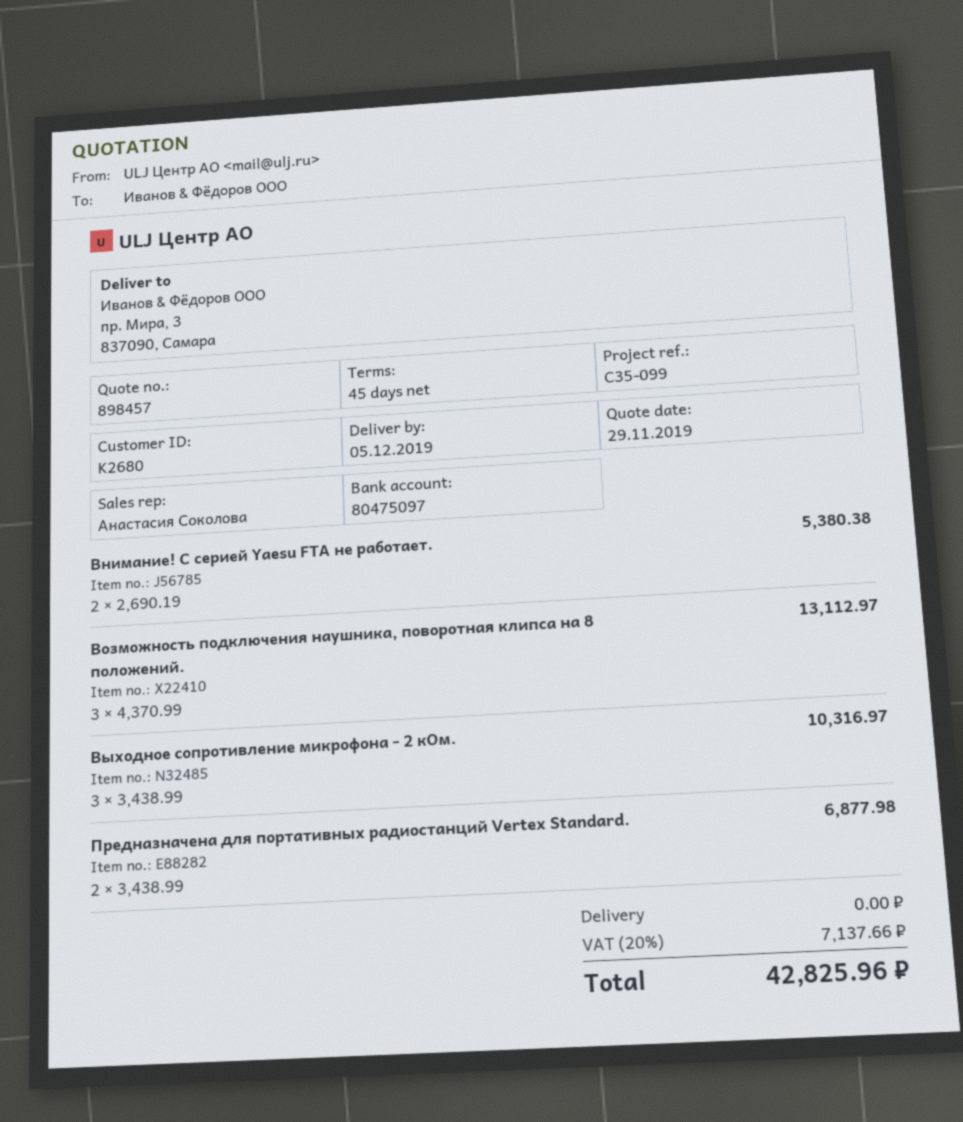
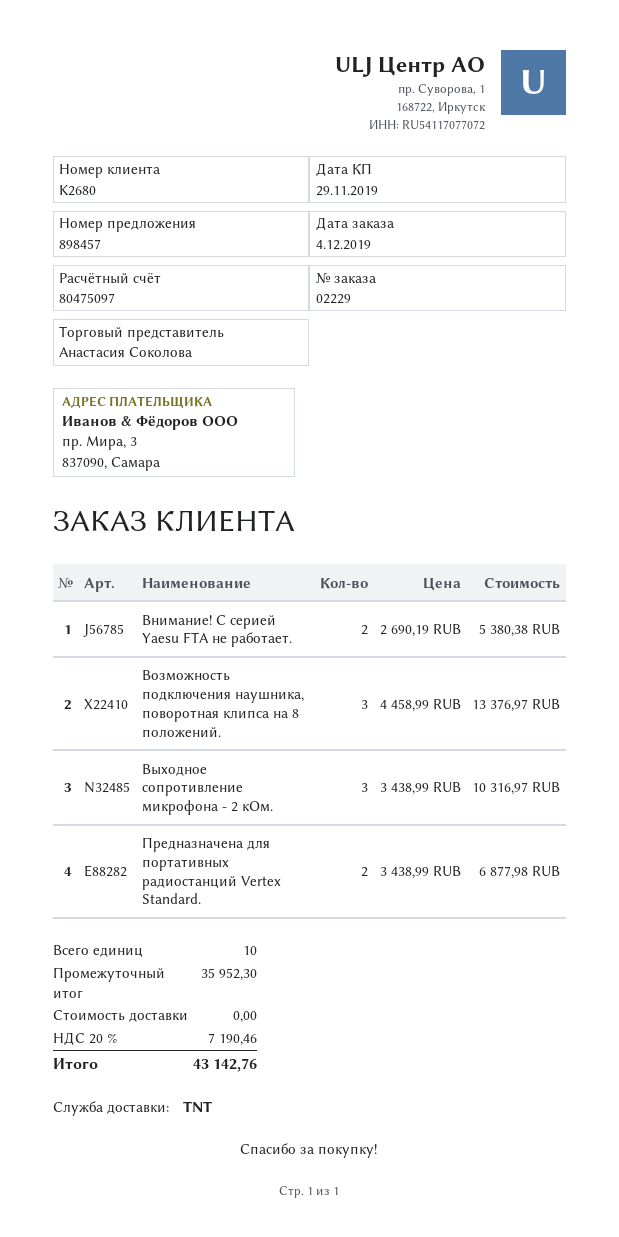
Возможность подключения наушника, поворотная клипса на 8 положений.: 3 x 4370.99 = 13112.97 -> 3 x 4458.99 = 13376.97
tax: 20% = 7137.66 -> 20% = 7190.46
total: 42825.96 -> 43142.76

